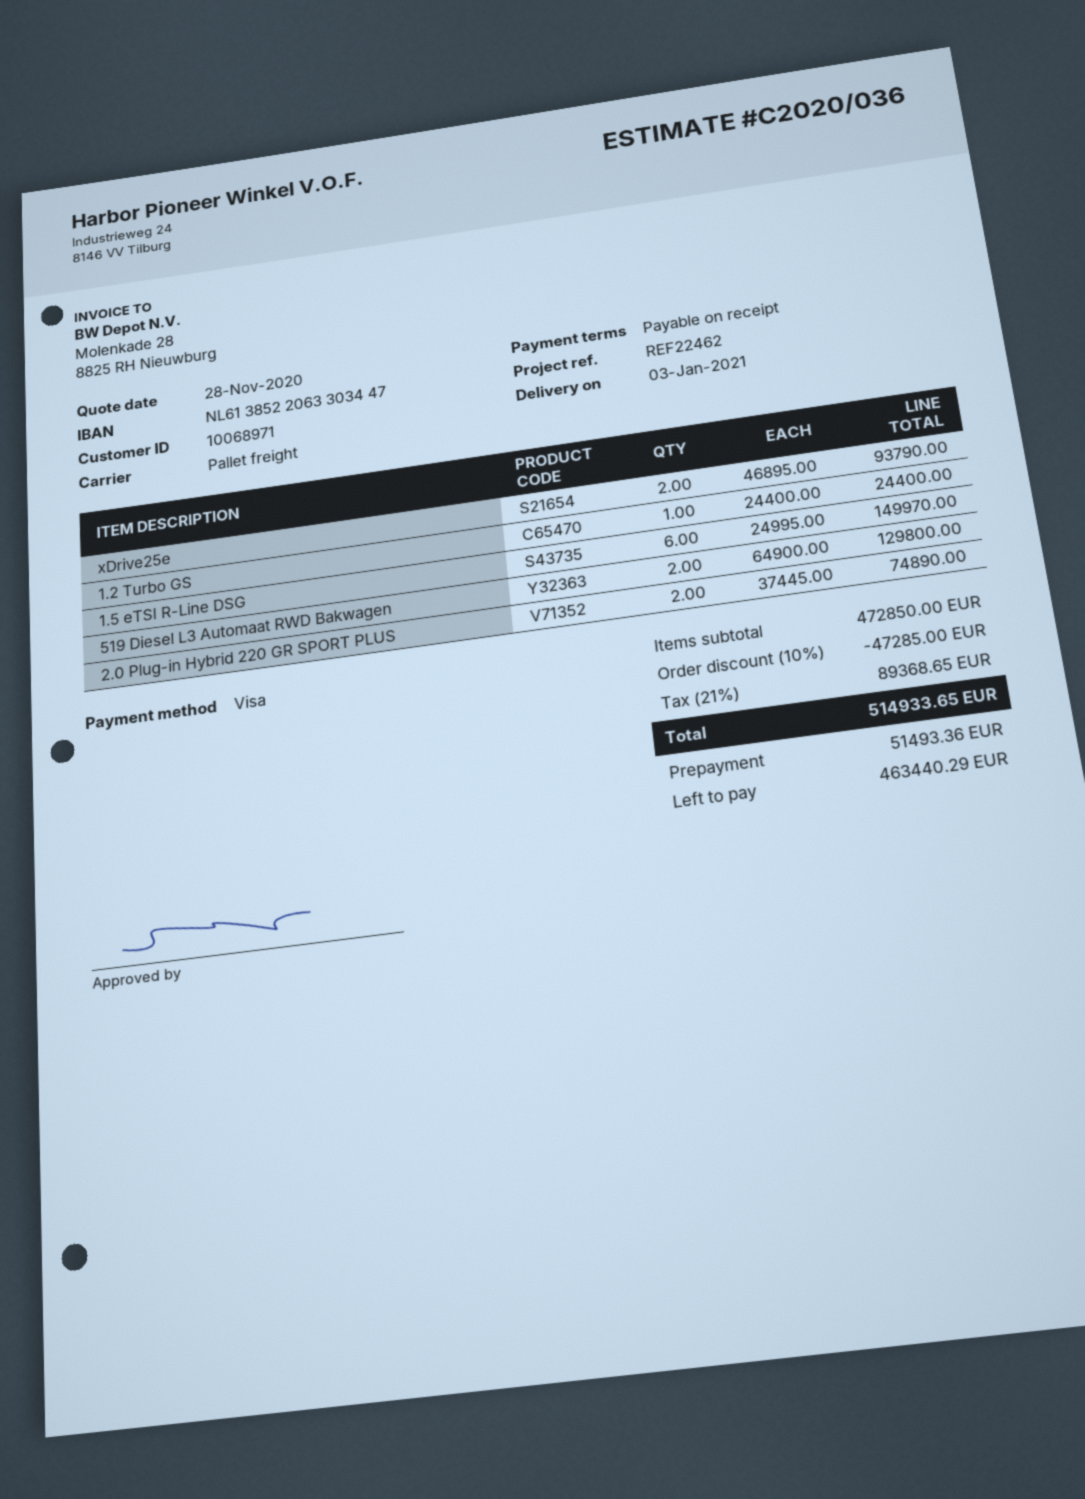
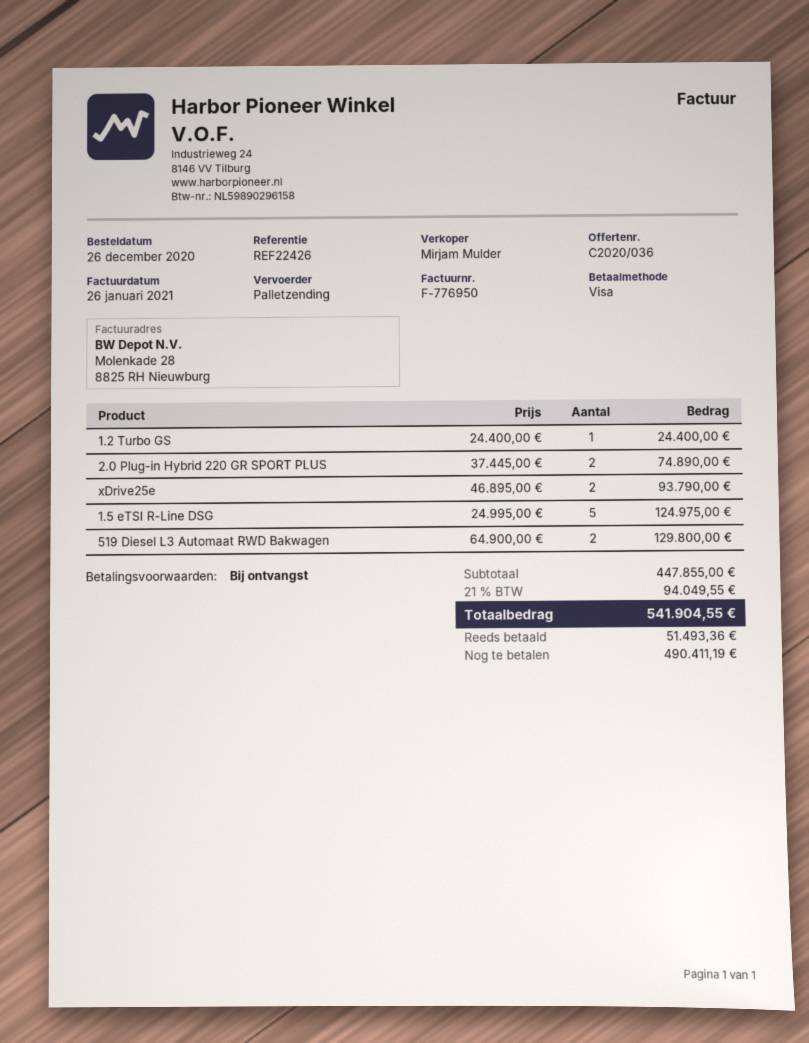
reference: REF22462 -> REF22426
1.5 eTSI R-Line DSG: 6 x 24995.00 = 149970.00 -> 5 x 24995.00 = 124975.00
subtotal: 472850.00 -> 447855.00
discount: 10% = 47285.00 -> none
tax: 21% = 89368.65 -> 21% = 94049.55
total: 514933.65 -> 541904.55
balance: 463440.29 -> 490411.19

